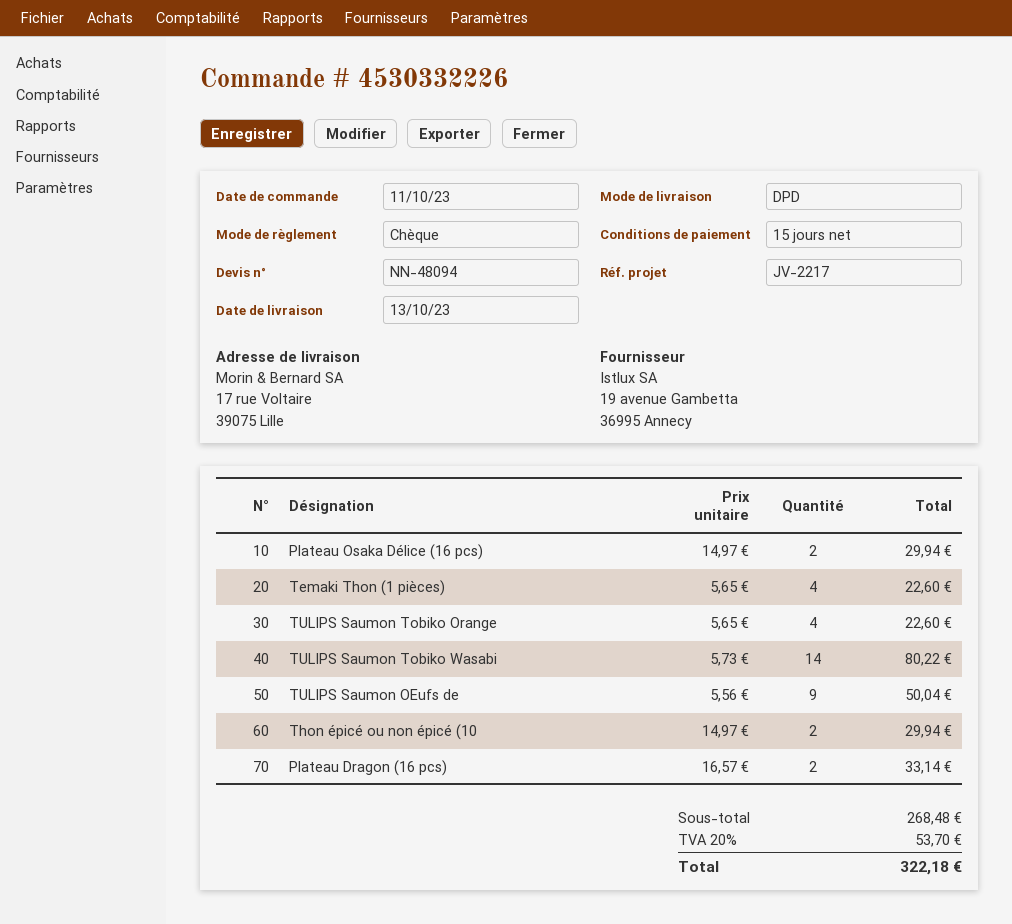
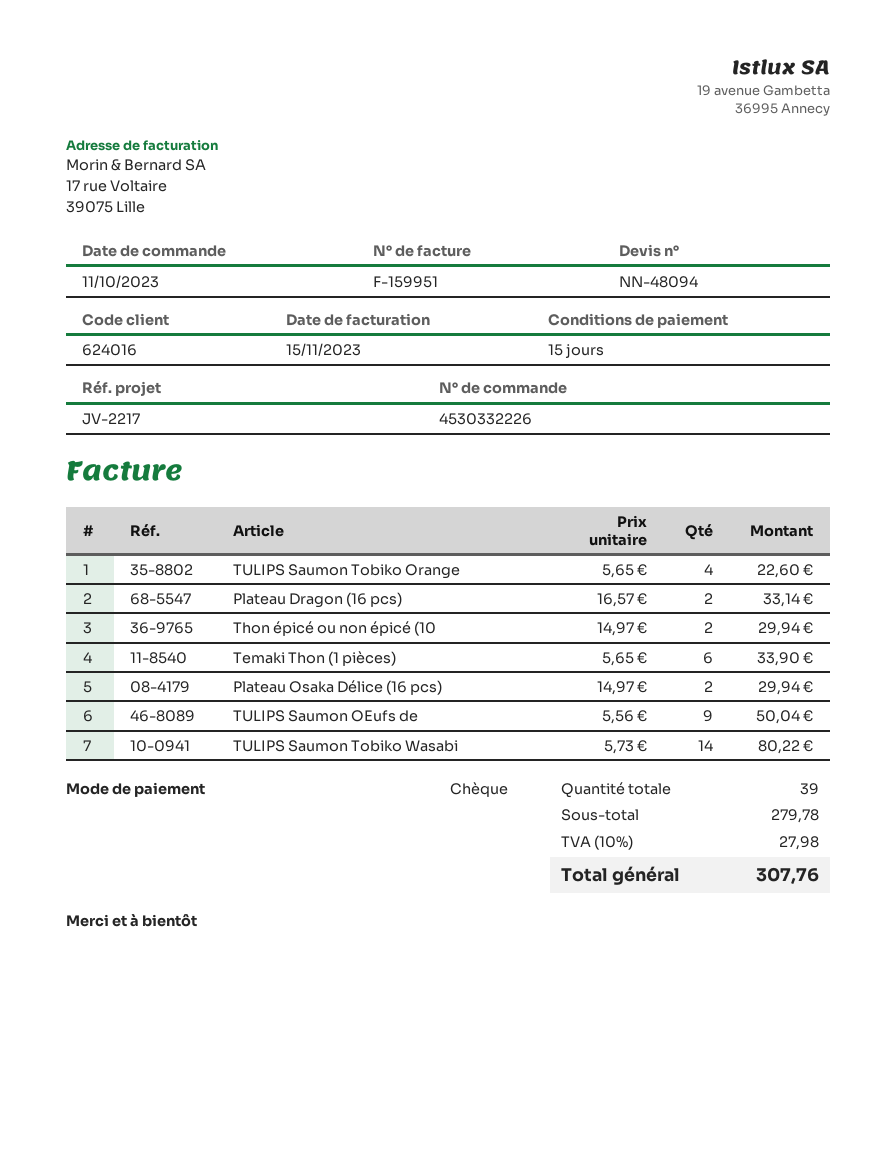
Temaki Thon (1 pièces): 4 x 5.65 = 22.60 -> 6 x 5.65 = 33.90
subtotal: 268.48 -> 279.78
tax: 20% = 53.70 -> 10% = 27.98
total: 322.18 -> 307.76

